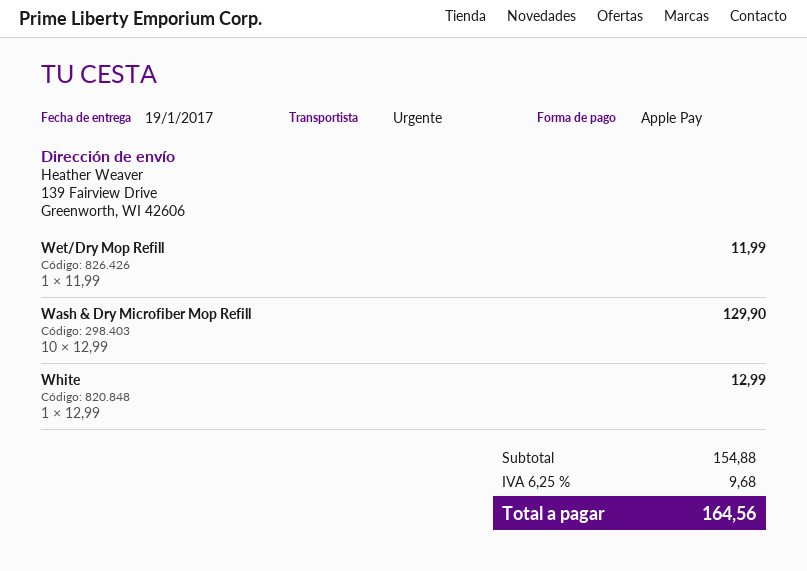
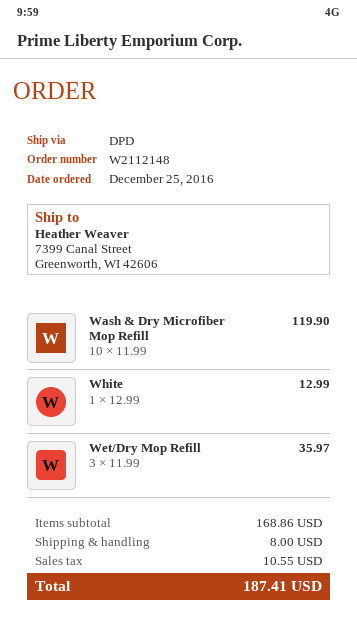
shipping method: express -> DPD
ship to: 139 Fairview Drive, Greenworth, WI 42606 -> 7399 Canal Street, Greenworth, WI 42606
Wet/Dry Mop Refill: 1 x 11.99 = 11.99 -> 3 x 11.99 = 35.97
Wash & Dry Microfiber Mop Refill: 10 x 12.99 = 129.90 -> 10 x 11.99 = 119.90
subtotal: 154.88 -> 168.86
shipping: none -> 8.00
tax: 9.68 -> 10.55
total: 164.56 -> 187.41

